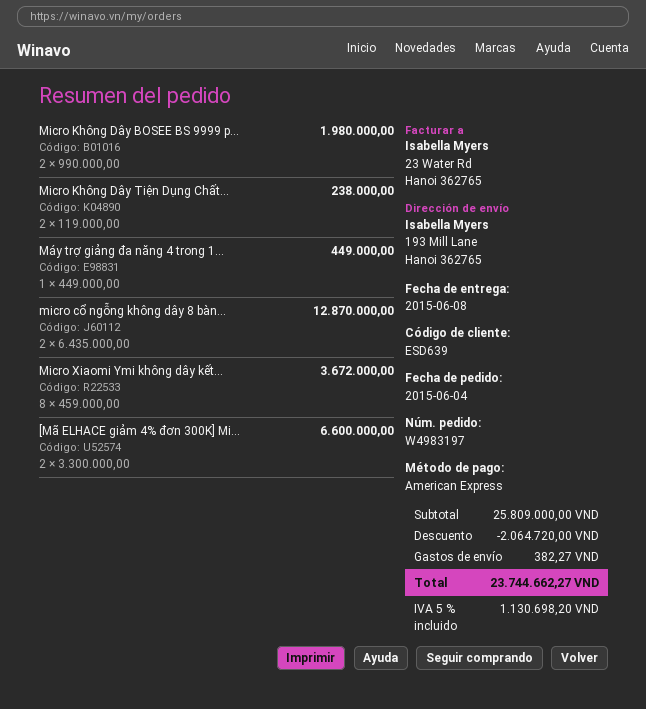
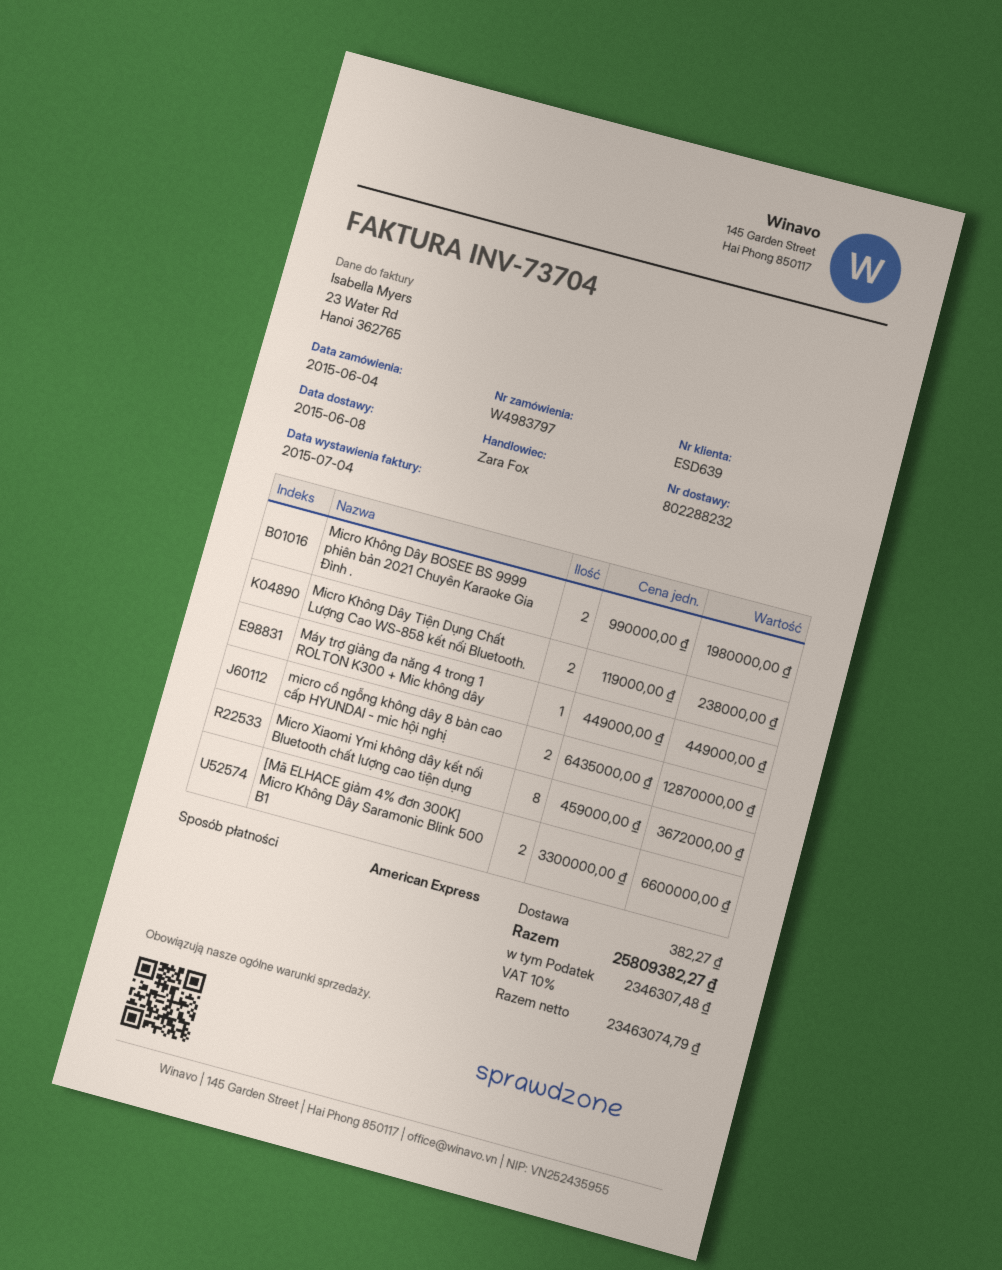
order number: W4983197 -> W4983797
discount: 2064720.00 -> none
tax: 5% = 1130698.20 -> 10% = 2346307.48
total: 23744662.27 -> 25809382.27

